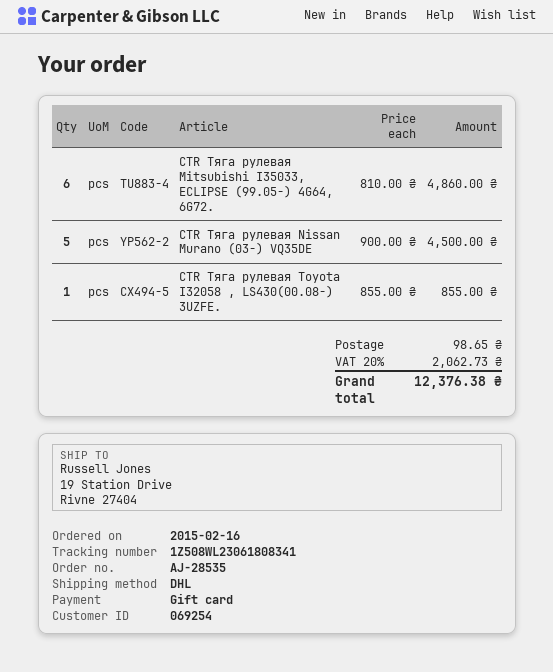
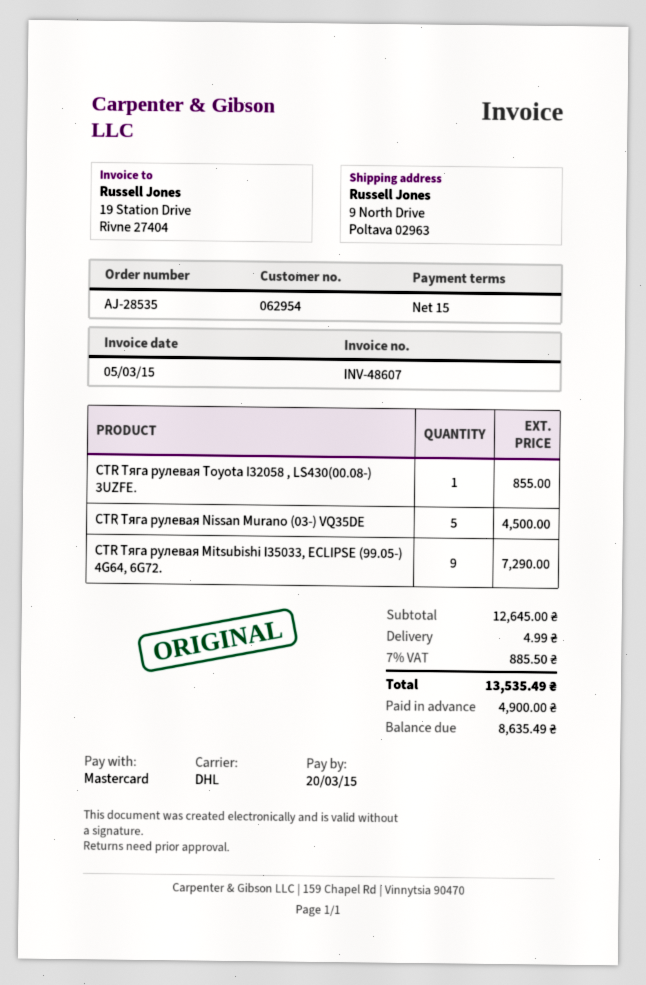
customer number: 069254 -> 062954
payment method: gift card -> Mastercard
ship to: 19 Station Drive, Rivne 27404 -> 9 North Drive, Poltava 02963
CTR Тяга рулевая Mitsubishi I35033, ECLIPSE (99.05-) 4G64, 6G72.: 6 for 4860.00 -> 9 for 7290.00
shipping: 98.65 -> 4.99
tax: 20% = 2062.73 -> 7% = 885.50
total: 12376.38 -> 13535.49

